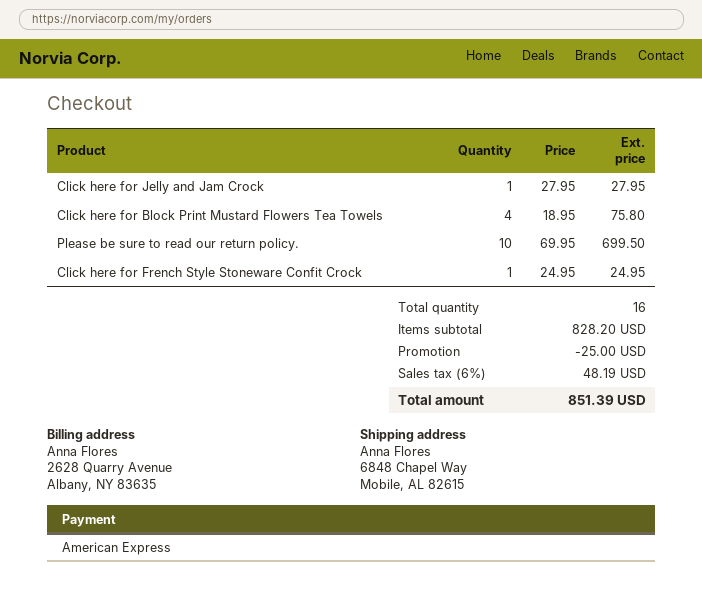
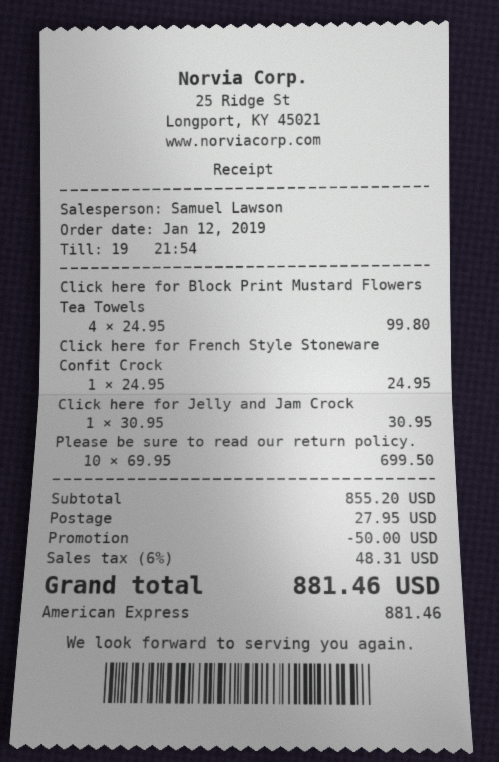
Click here for Jelly and Jam Crock: 1 x 27.95 = 27.95 -> 1 x 30.95 = 30.95
Click here for Block Print Mustard Flowers Tea Towels: 4 x 18.95 = 75.80 -> 4 x 24.95 = 99.80
subtotal: 828.20 -> 855.20
discount: 25.00 -> 50.00
shipping: none -> 27.95
tax: 6% = 48.19 -> 6% = 48.31
total: 851.39 -> 881.46

